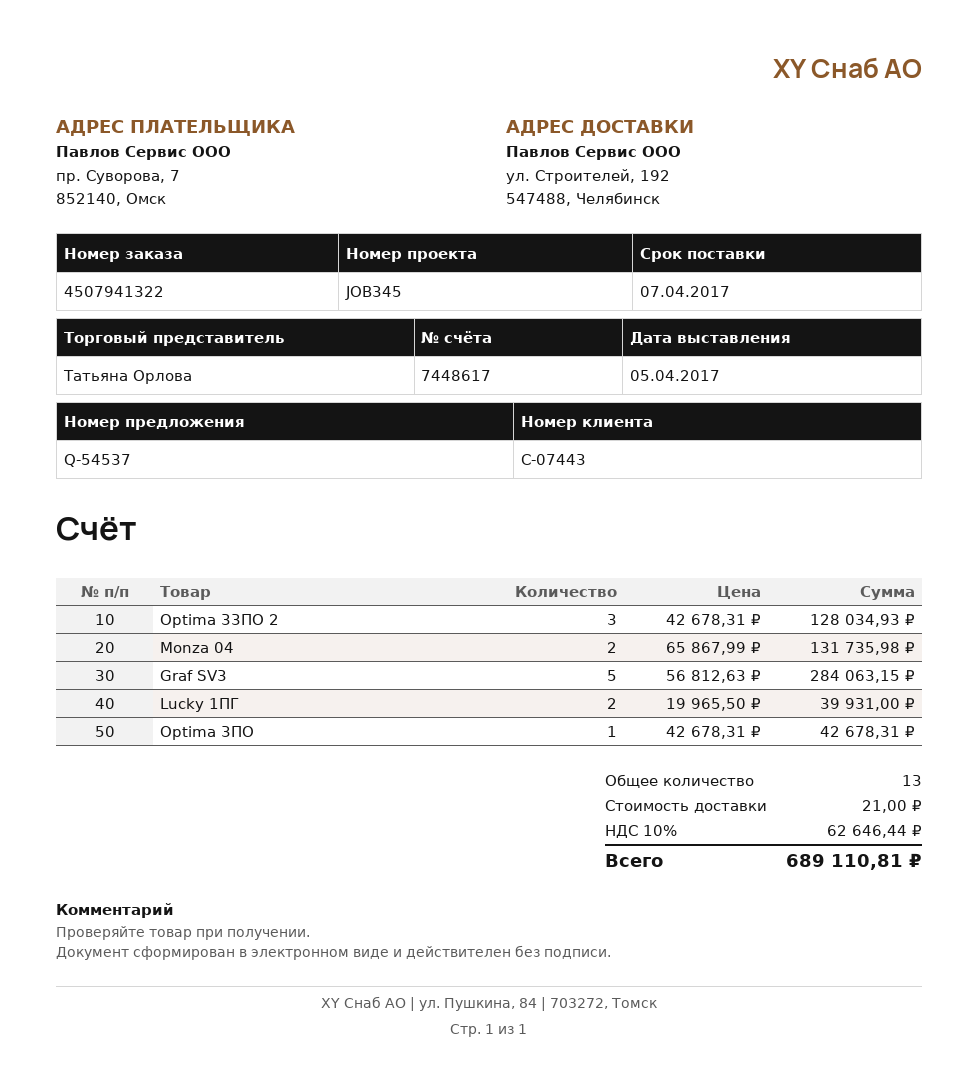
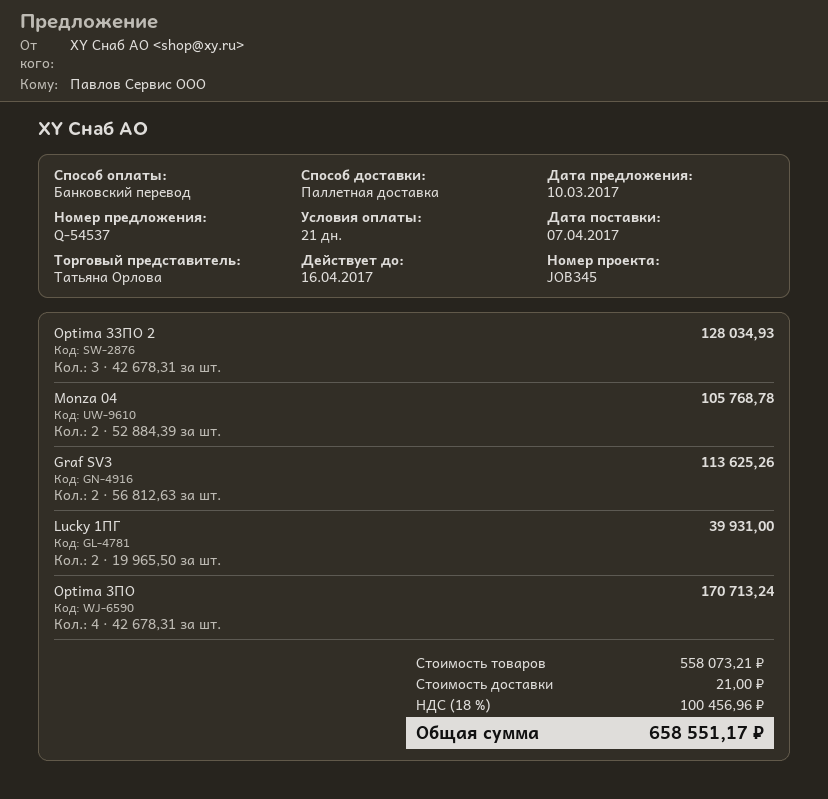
Monza 04: 2 x 65867.99 = 131735.98 -> 2 x 52884.39 = 105768.78
Graf SV3: 5 x 56812.63 = 284063.15 -> 2 x 56812.63 = 113625.26
Optima 3ПО: 1 x 42678.31 = 42678.31 -> 4 x 42678.31 = 170713.24
tax: 10% = 62646.44 -> 18% = 100456.96
total: 689110.81 -> 658551.17

